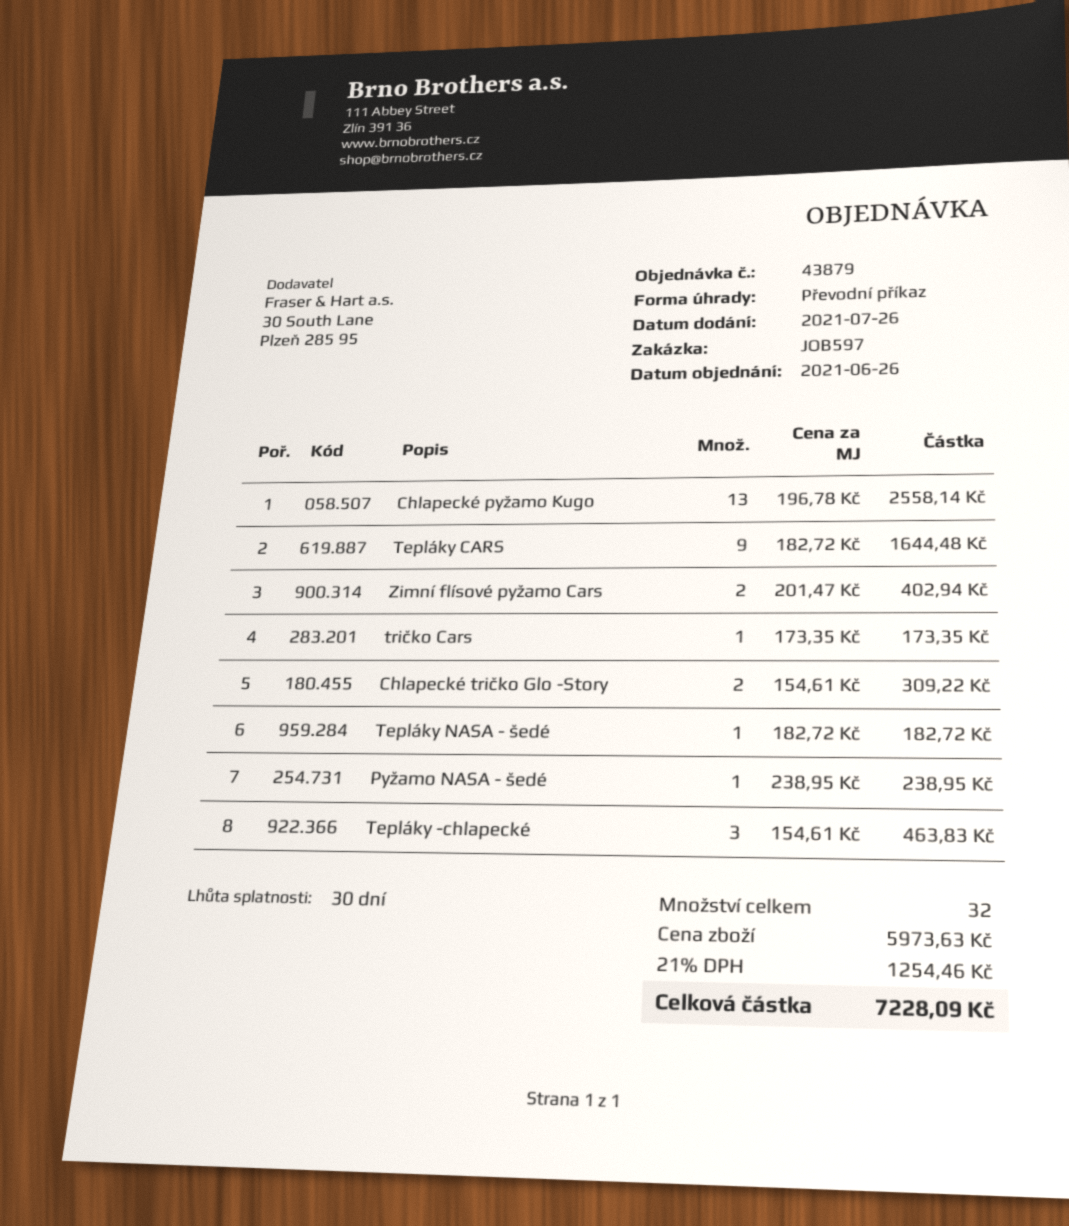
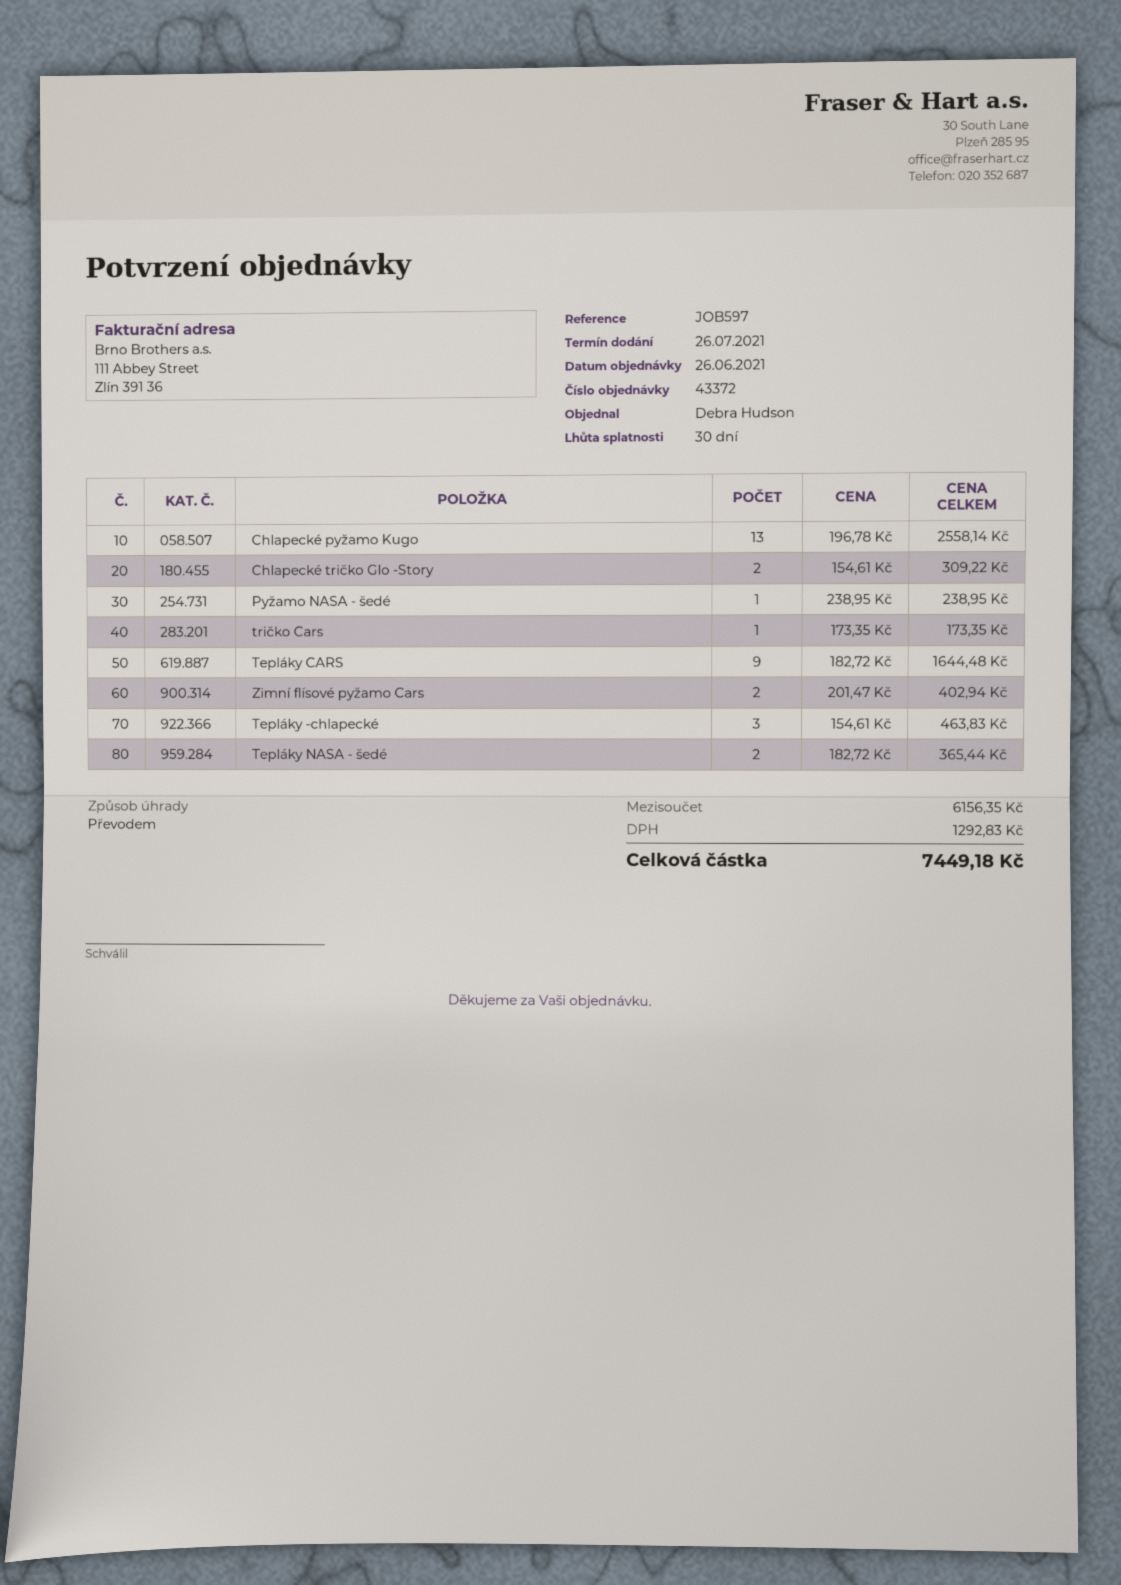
order number: 43879 -> 43372
Tepláky NASA - šedé: 1 x 182.72 = 182.72 -> 2 x 182.72 = 365.44
subtotal: 5973.63 -> 6156.35
tax: 1254.46 -> 1292.83
total: 7228.09 -> 7449.18

